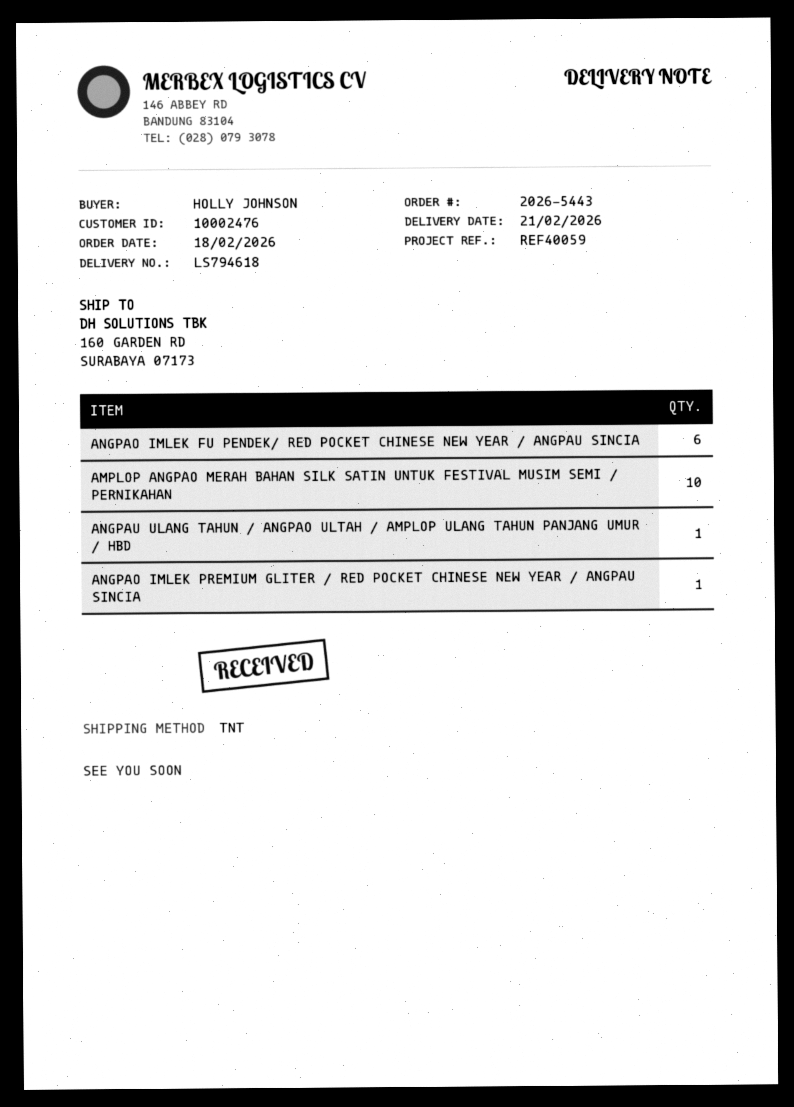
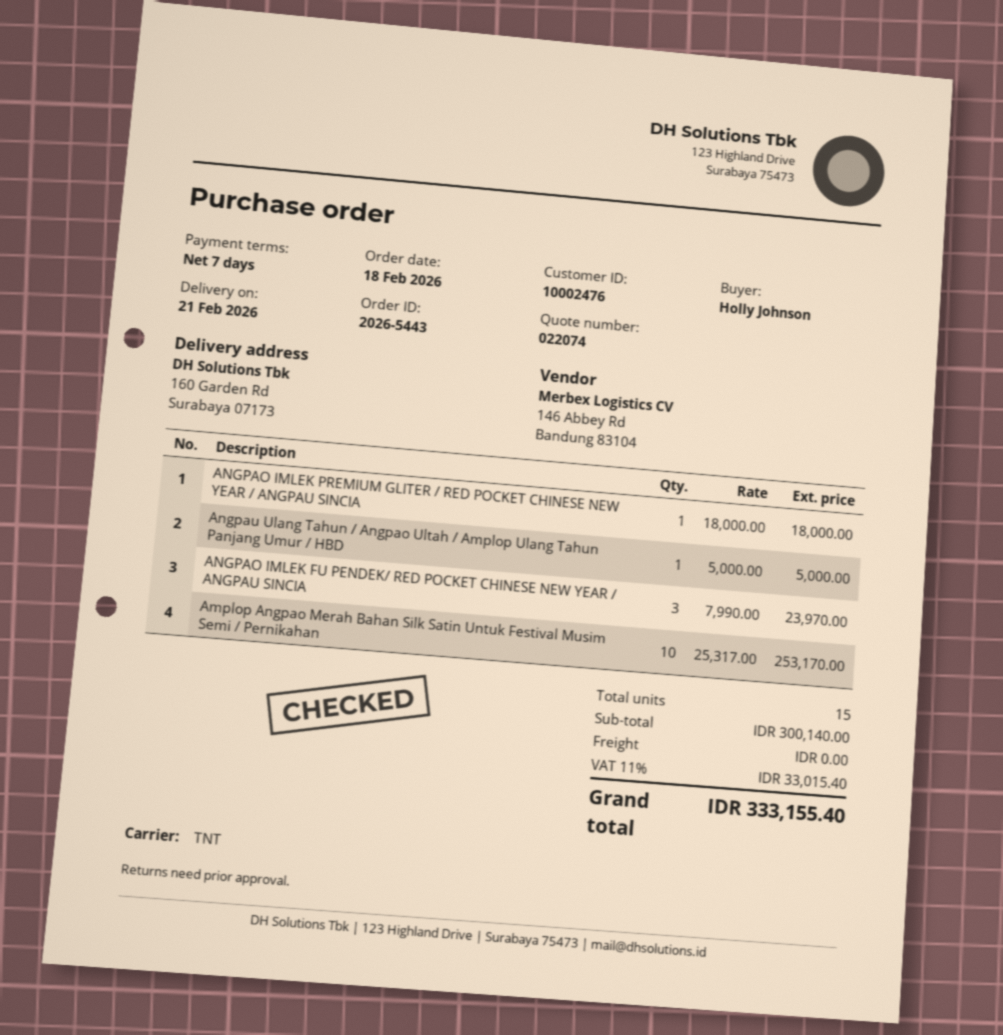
ANGPAO IMLEK FU PENDEK/ RED POCKET CHINESE NEW YEAR / ANGPAU SINCIA: 6 -> 3

